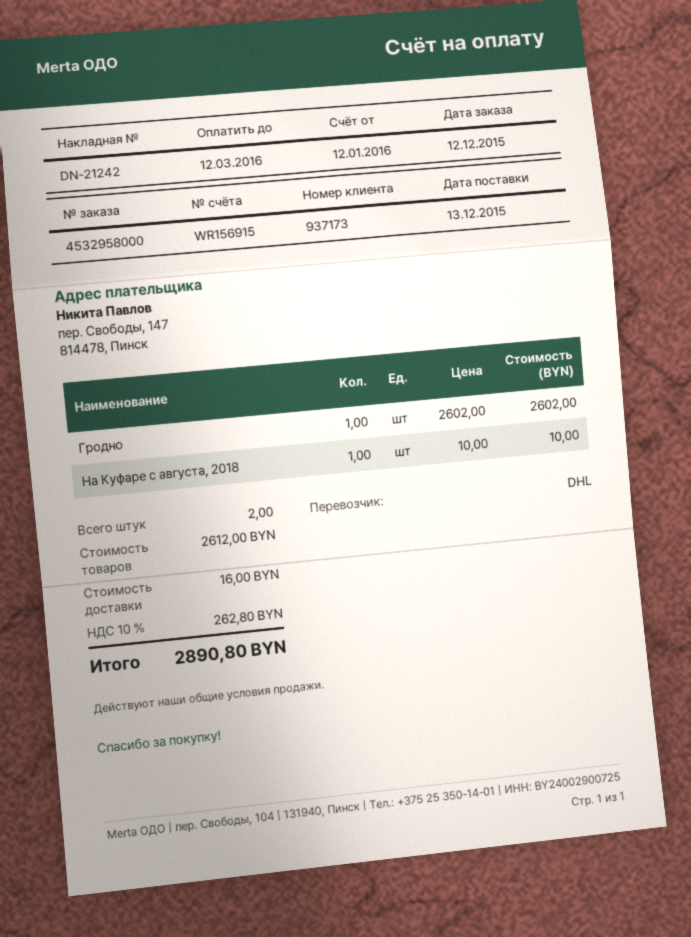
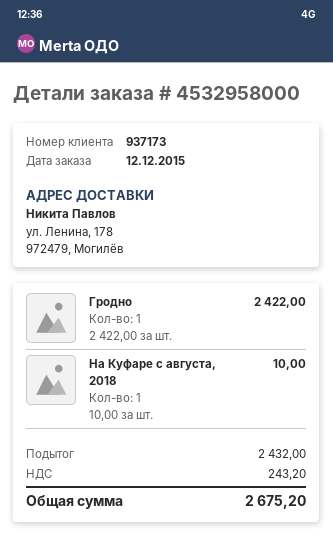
Гродно: 1 x 2602.00 = 2602.00 -> 1 x 2422.00 = 2422.00
subtotal: 2612.00 -> 2432.00
shipping: 16.00 -> none
tax: 262.80 -> 243.20
total: 2890.80 -> 2675.20

